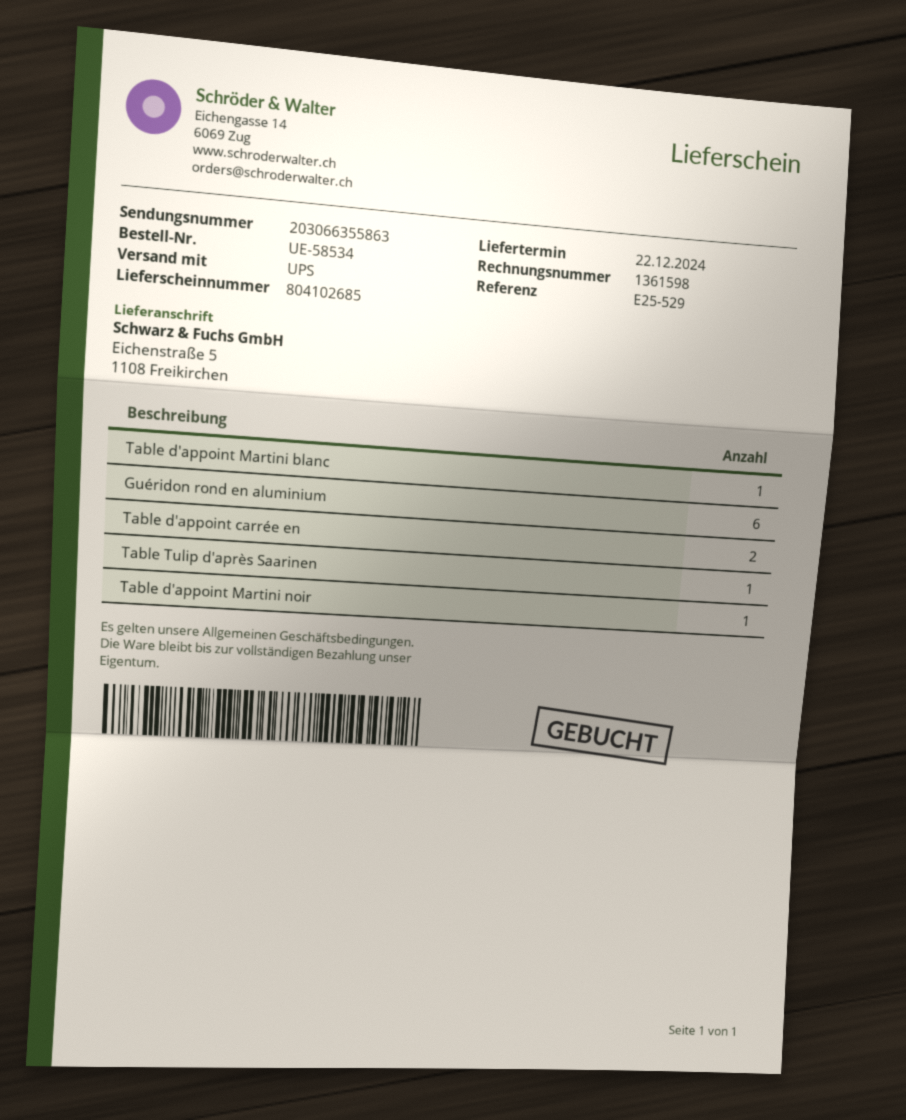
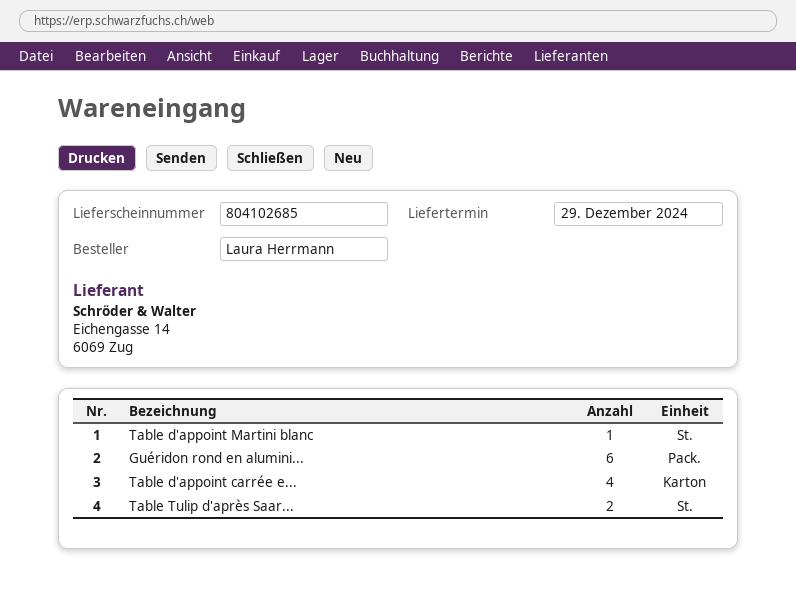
delivery date: 2024-12-22 -> 2024-12-29
Table d'appoint carrée en: 2 -> 4
Table Tulip d'après Saarinen: 1 -> 2
Table d'appoint Martini noir: 1 -> none

